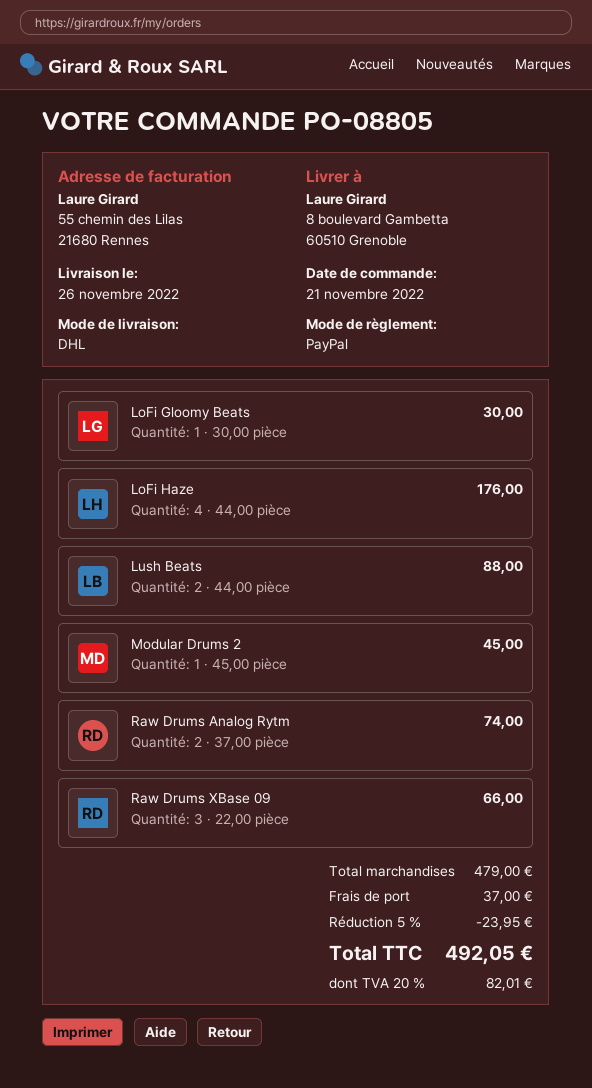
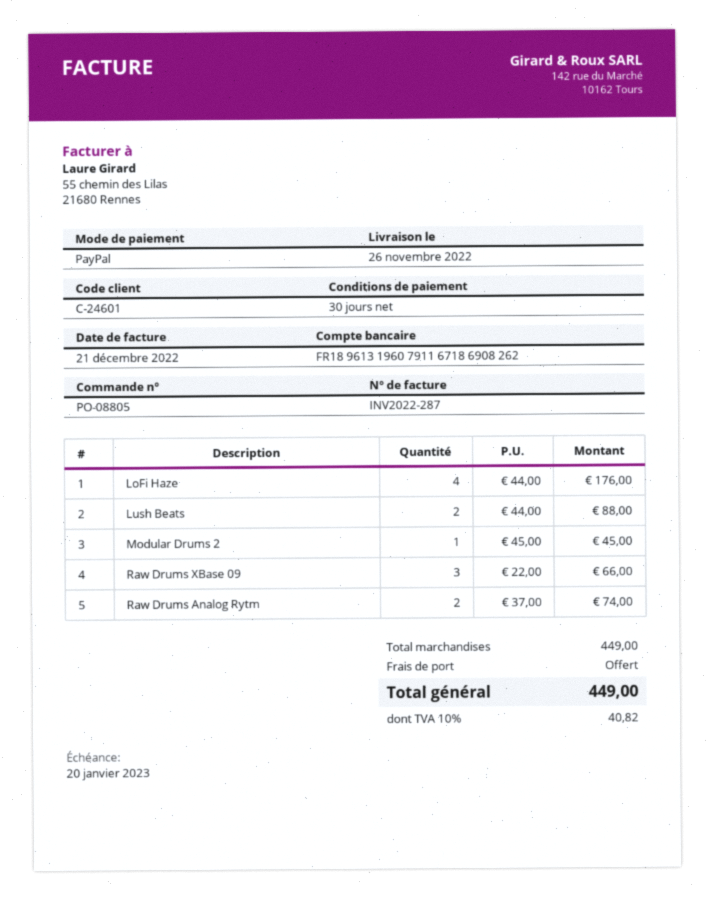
LoFi Gloomy Beats: 1 x 30.00 = 30.00 -> none
subtotal: 479.00 -> 449.00
discount: 5% = 23.95 -> none
shipping: 37.00 -> 0.00
tax: 20% = 82.01 -> 10% = 40.82
total: 492.05 -> 449.00

